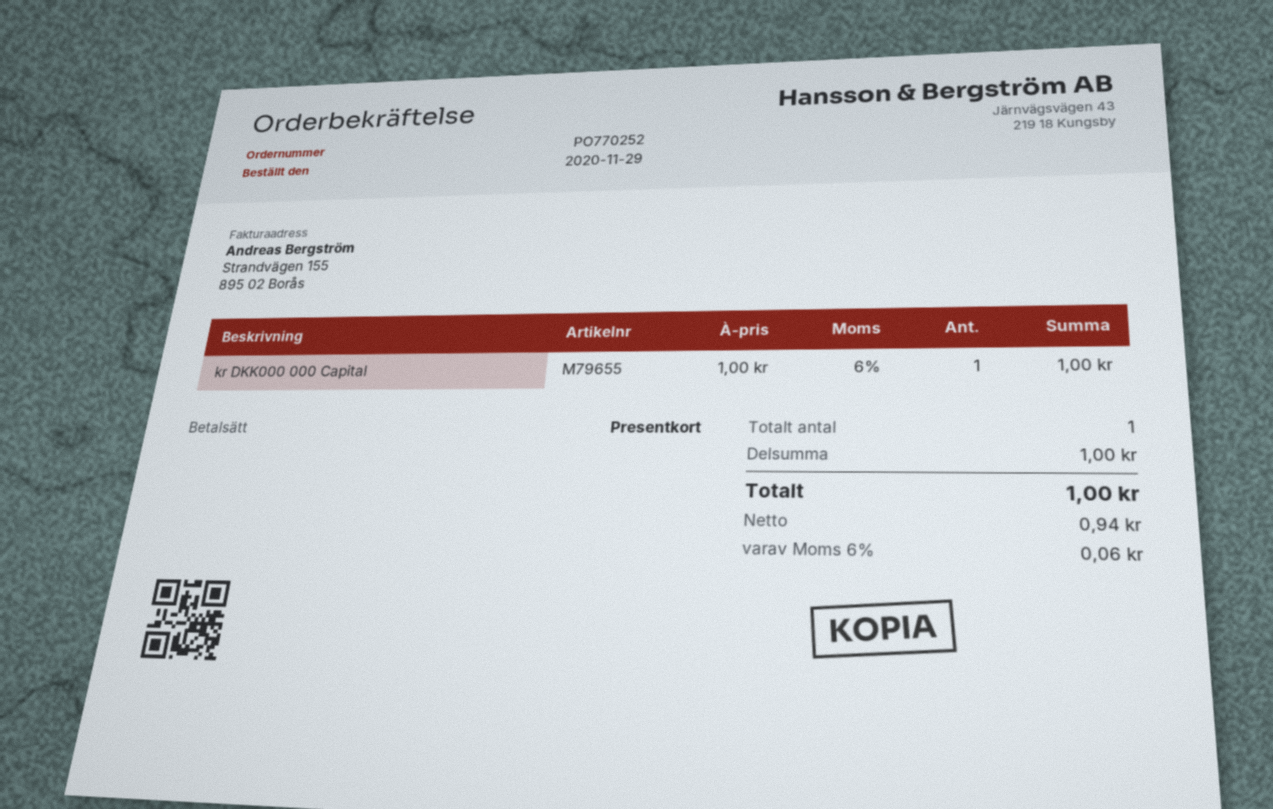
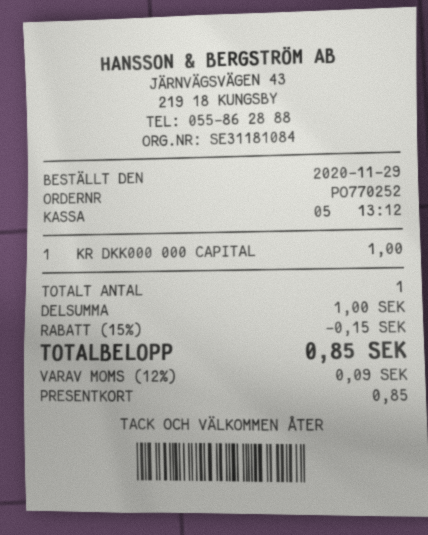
discount: none -> 15% = 0.15
tax: 6% = 0.06 -> 12% = 0.09
total: 1.00 -> 0.85

